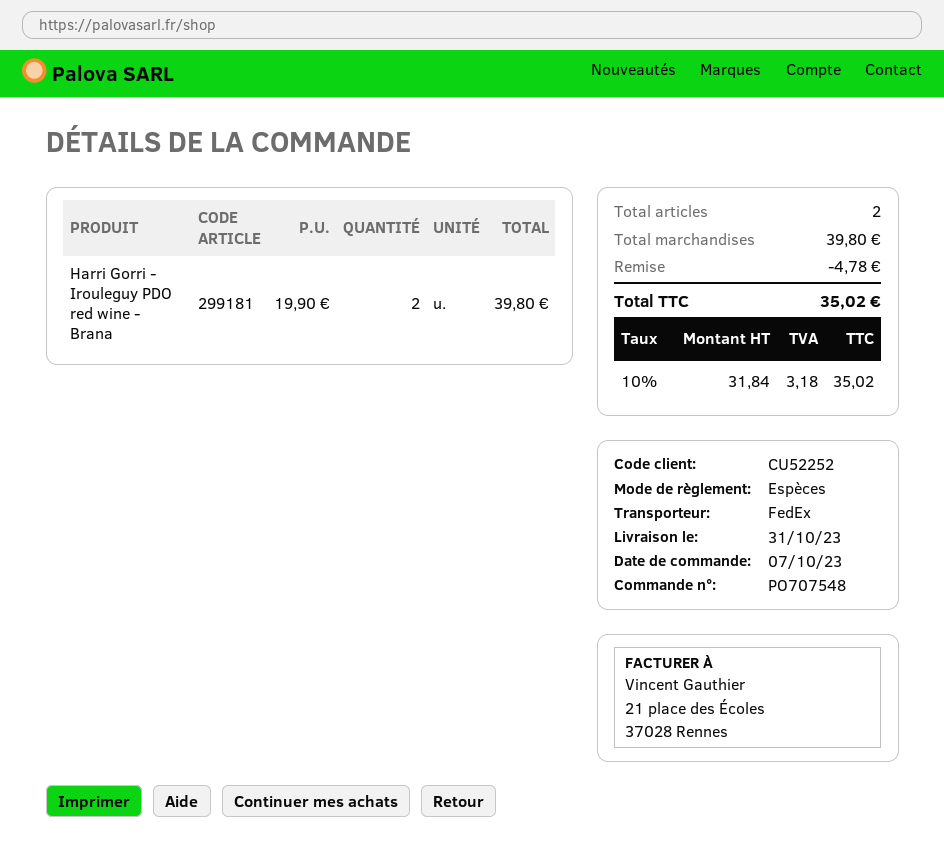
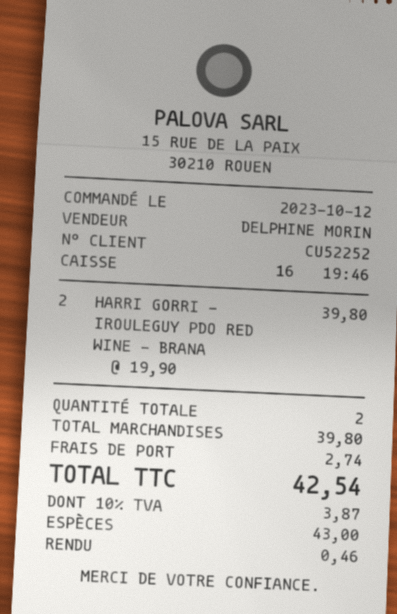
order date: 2023-10-07 -> 2023-10-12
discount: 4.78 -> none
shipping: none -> 2.74
tax: 10% = 3.18 -> 10% = 3.87
total: 35.02 -> 42.54

